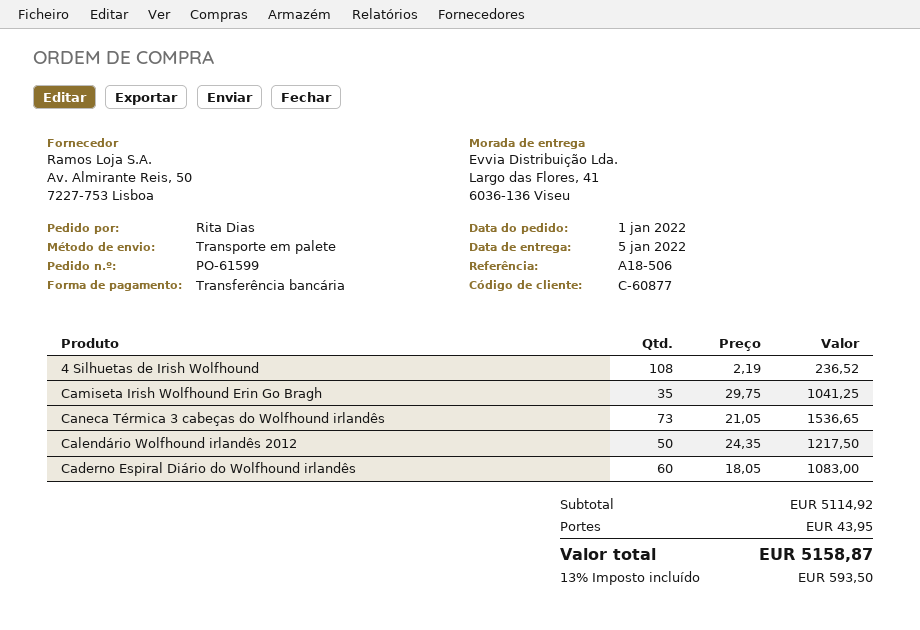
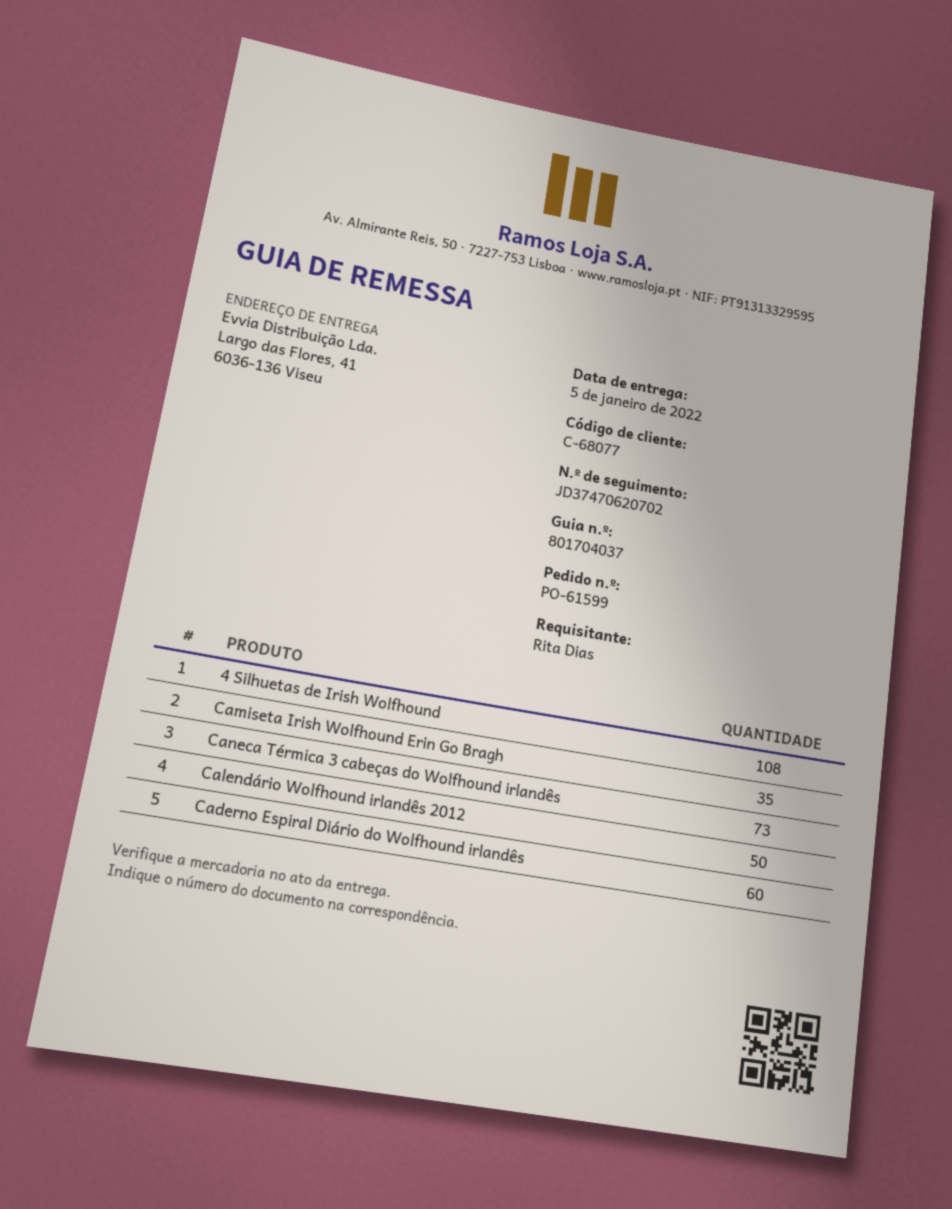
customer number: C-60877 -> C-68077

